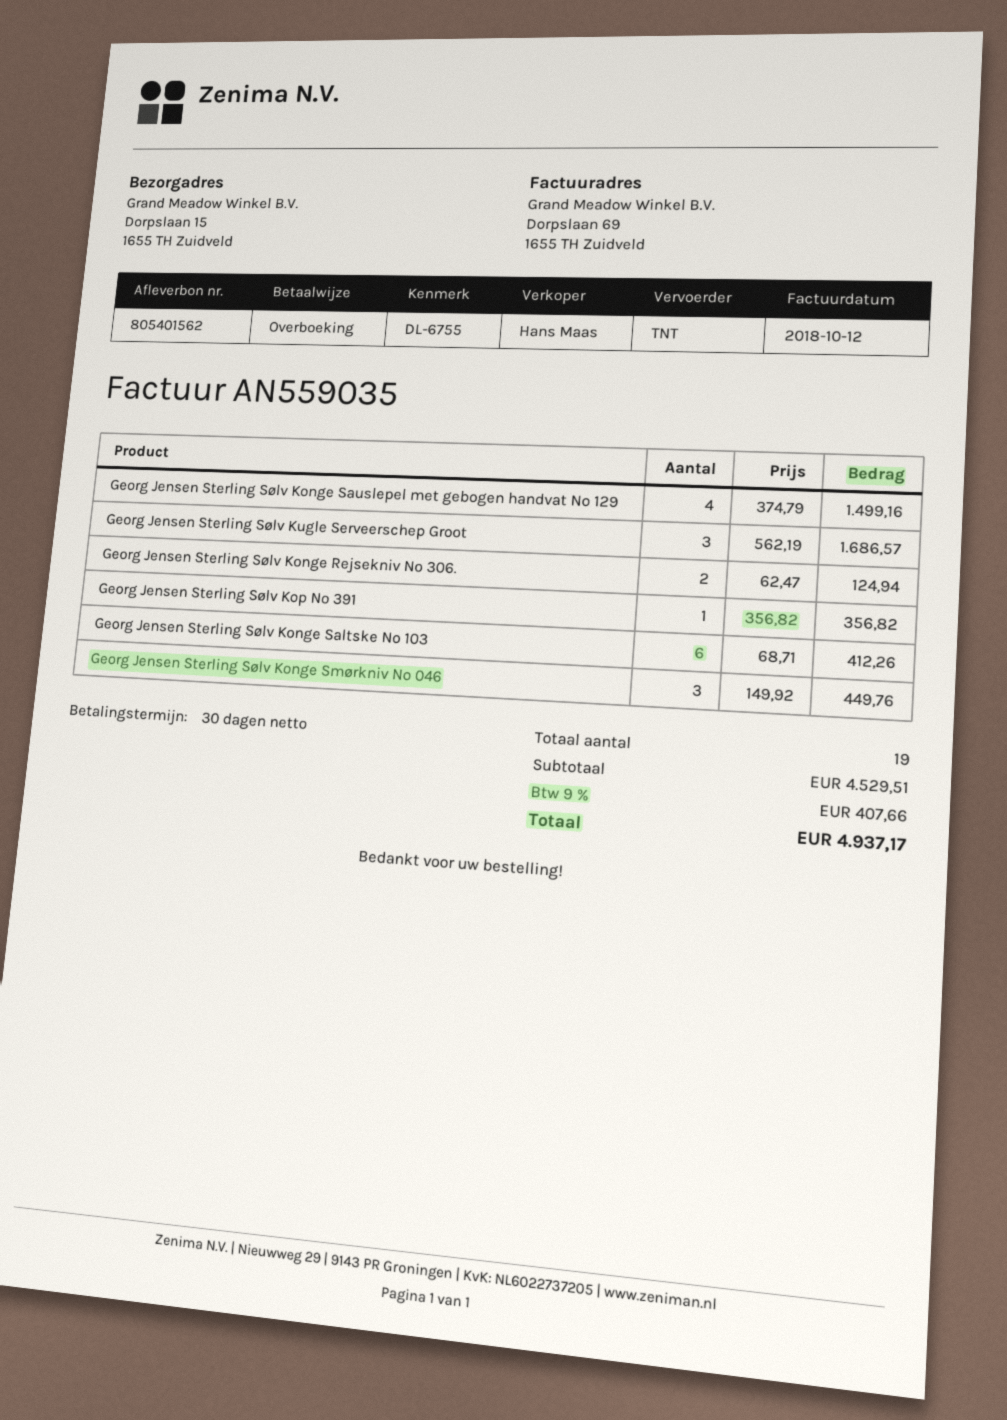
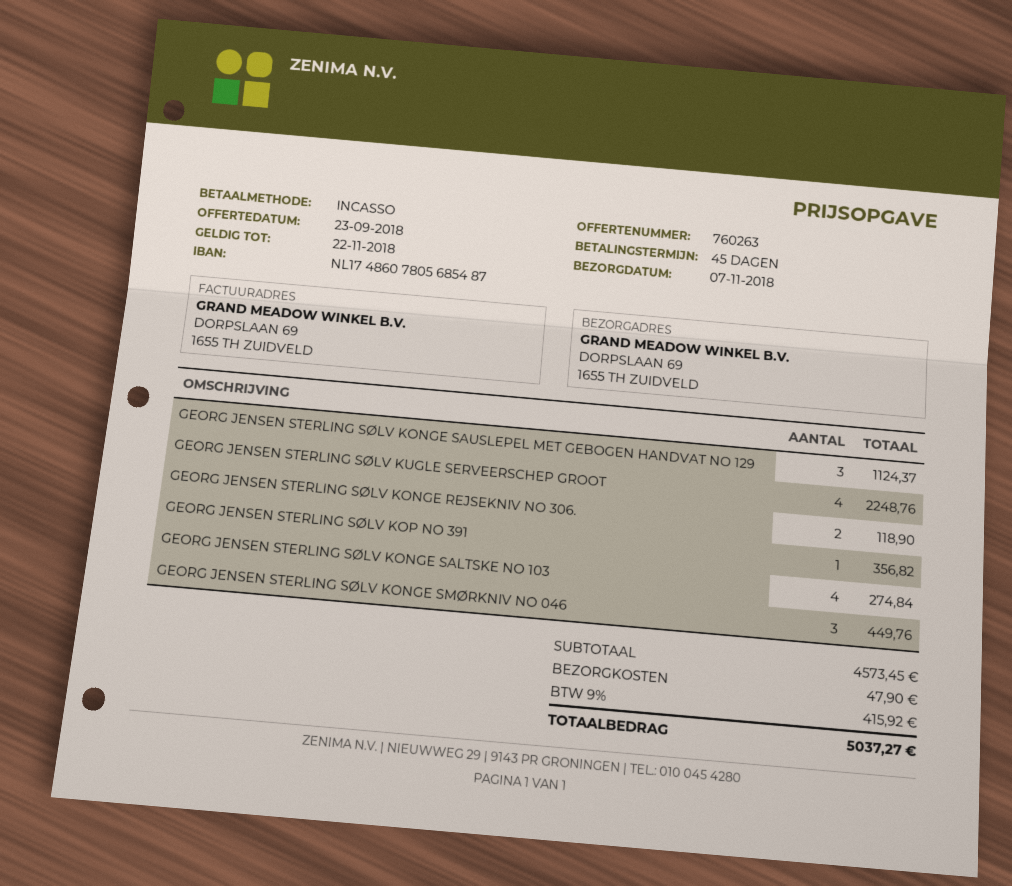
payment terms: 30 days -> 45 days
payment method: bank transfer -> direct debit
ship to: Dorpslaan 15, 1655 TH Zuidveld -> DORPSLAAN 69, 1655 TH ZUIDVELD
Georg Jensen Sterling Sølv Konge Sauslepel met gebogen handvat No 129: 4 for 1499.16 -> 3 for 1124.37
Georg Jensen Sterling Sølv Kugle Serveerschep Groot: 3 for 1686.57 -> 4 for 2248.76
Georg Jensen Sterling Sølv Konge Rejsekniv No 306.: 2 for 124.94 -> 2 for 118.90
Georg Jensen Sterling Sølv Konge Saltske No 103: 6 for 412.26 -> 4 for 274.84
subtotal: 4529.51 -> 4573.45
shipping: none -> 47.90
tax: 9% = 407.66 -> 9% = 415.92
total: 4937.17 -> 5037.27

